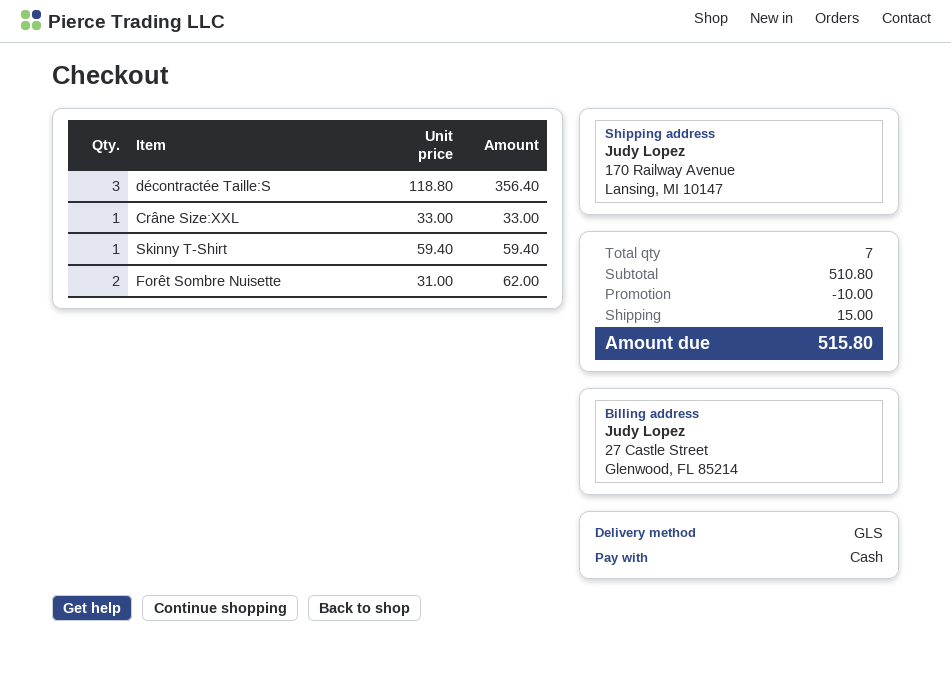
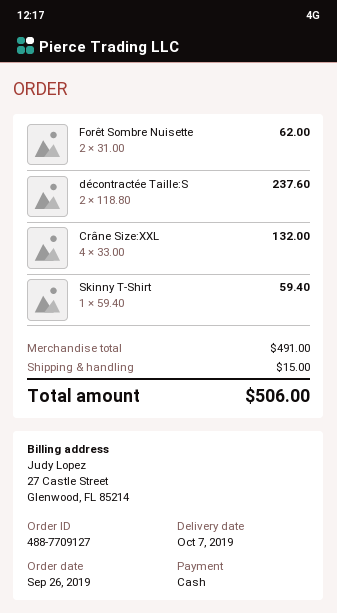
décontractée Taille:S: 3 x 118.80 = 356.40 -> 2 x 118.80 = 237.60
Crâne Size:XXL: 1 x 33.00 = 33.00 -> 4 x 33.00 = 132.00
subtotal: 510.80 -> 491.00
discount: 10.00 -> none
total: 515.80 -> 506.00

